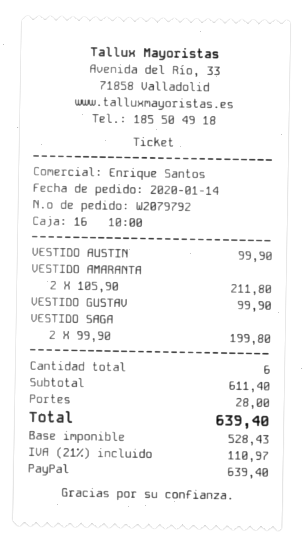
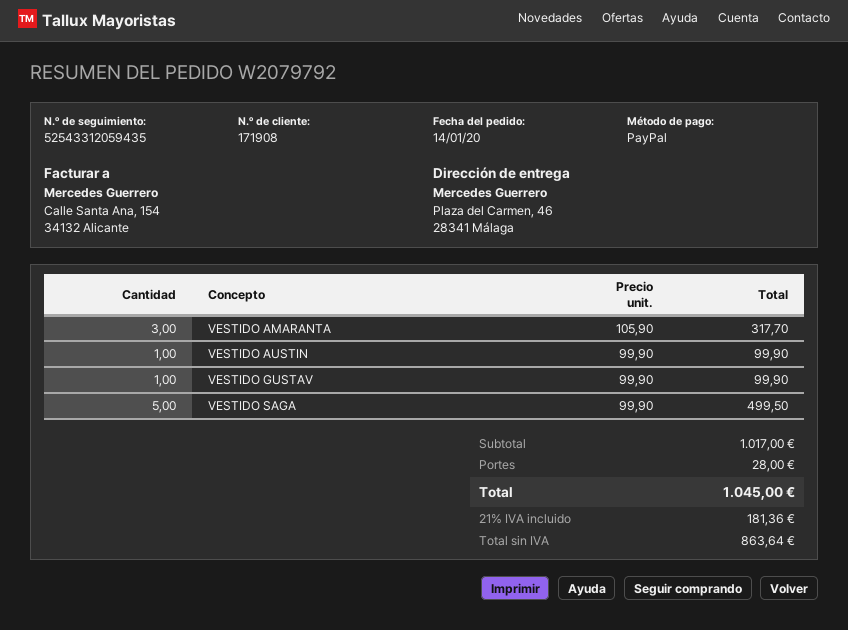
VESTIDO AMARANTA: 2 x 105.90 = 211.80 -> 3 x 105.90 = 317.70
VESTIDO SAGA: 2 x 99.90 = 199.80 -> 5 x 99.90 = 499.50
subtotal: 611.40 -> 1017.00
net: 528.43 -> 863.64
tax: 21% = 110.97 -> 21% = 181.36
total: 639.40 -> 1045.00

